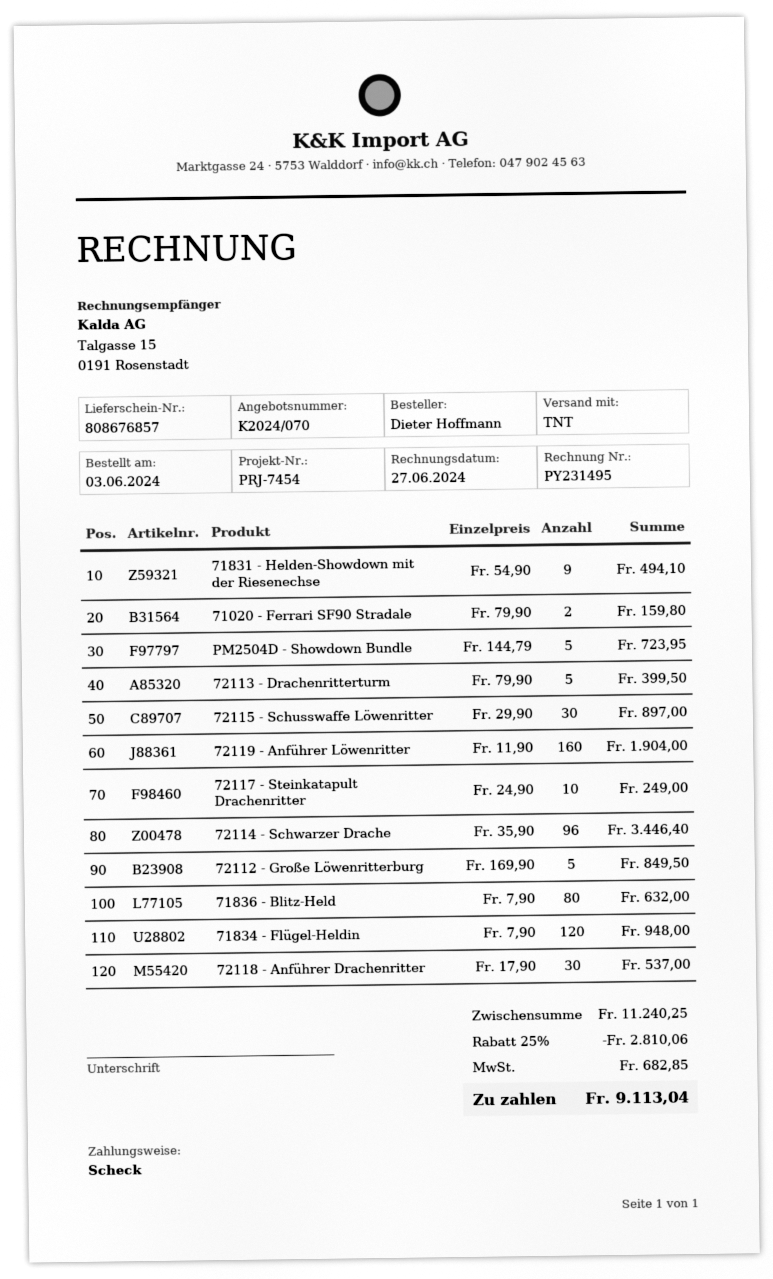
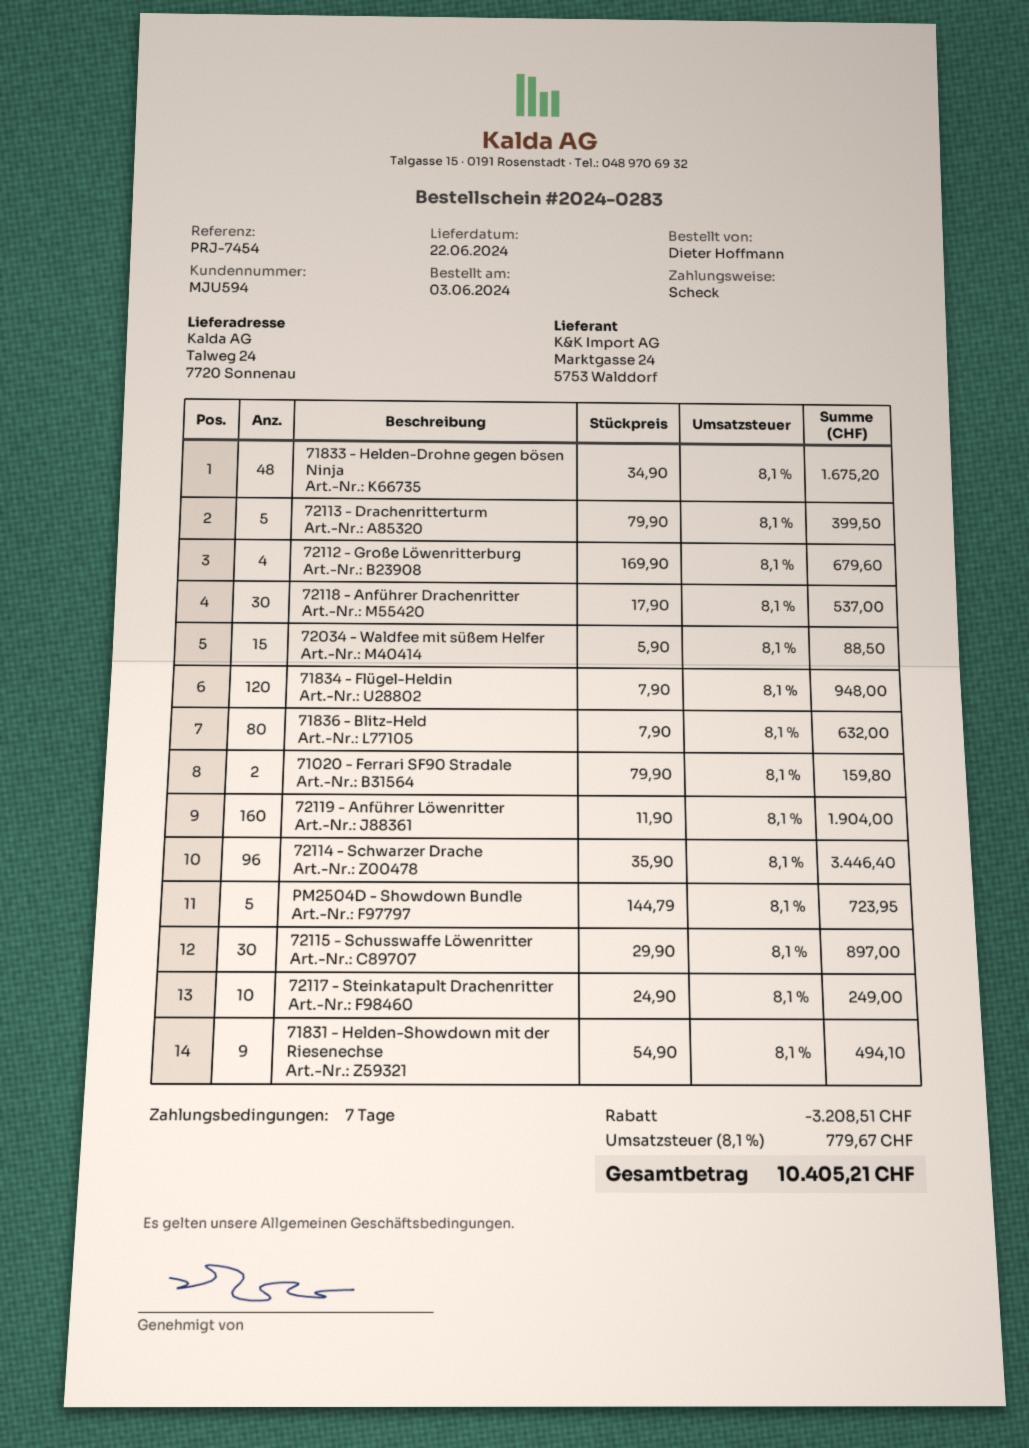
72112 - Große Löwenritterburg: 5 x 169.90 = 849.50 -> 4 x 169.90 = 679.60
71833 - Helden-Drohne gegen bösen Ninja: none -> 48 x 34.90 = 1675.20
72034 - Waldfee mit süßem Helfer: none -> 15 x 5.90 = 88.50
discount: 2810.06 -> 3208.51
tax: 682.85 -> 779.67
total: 9113.04 -> 10405.21

